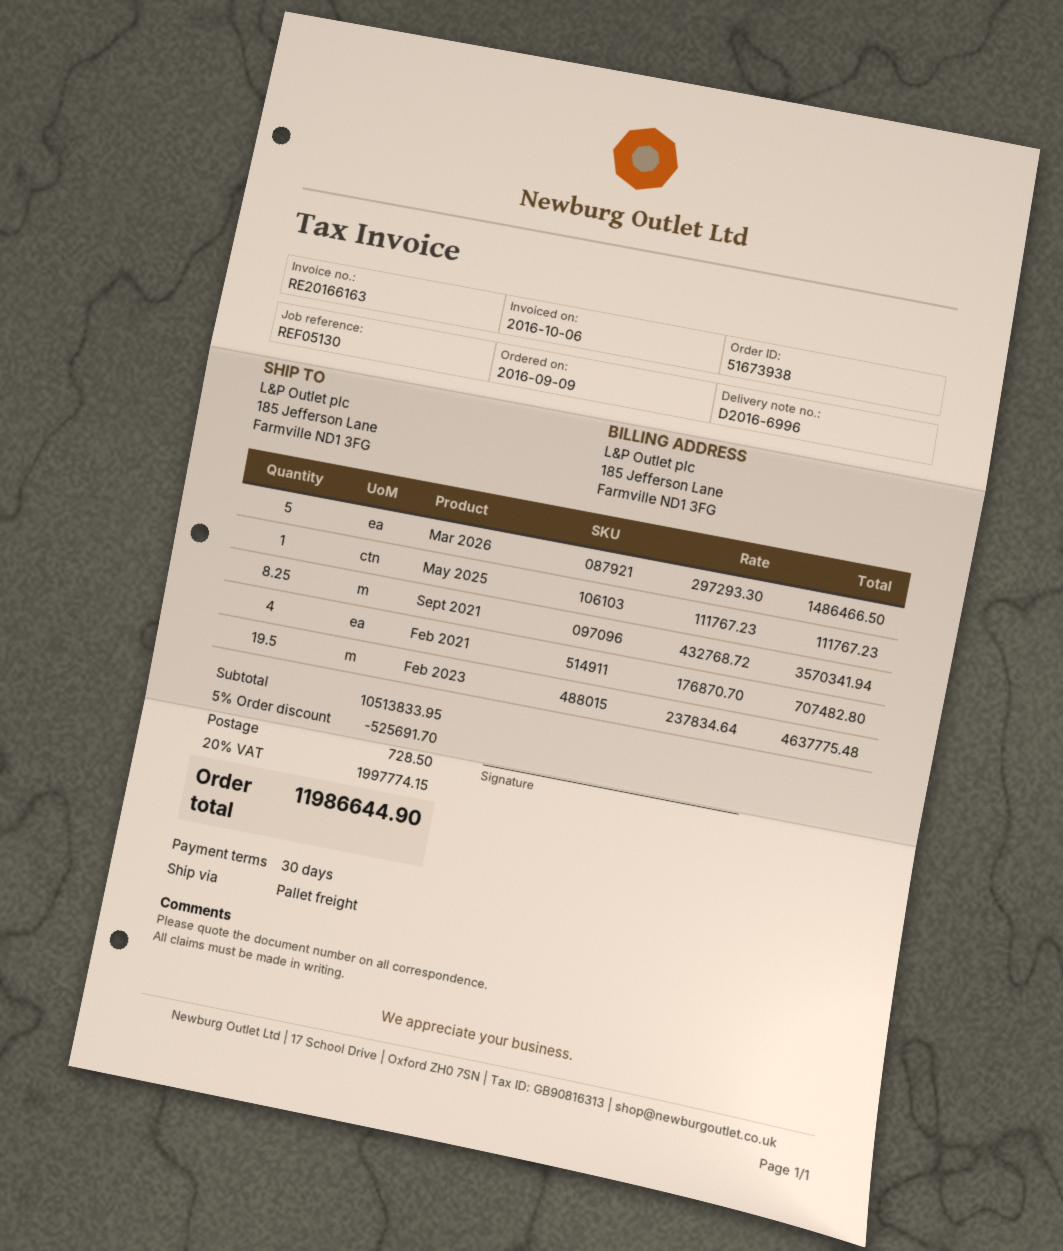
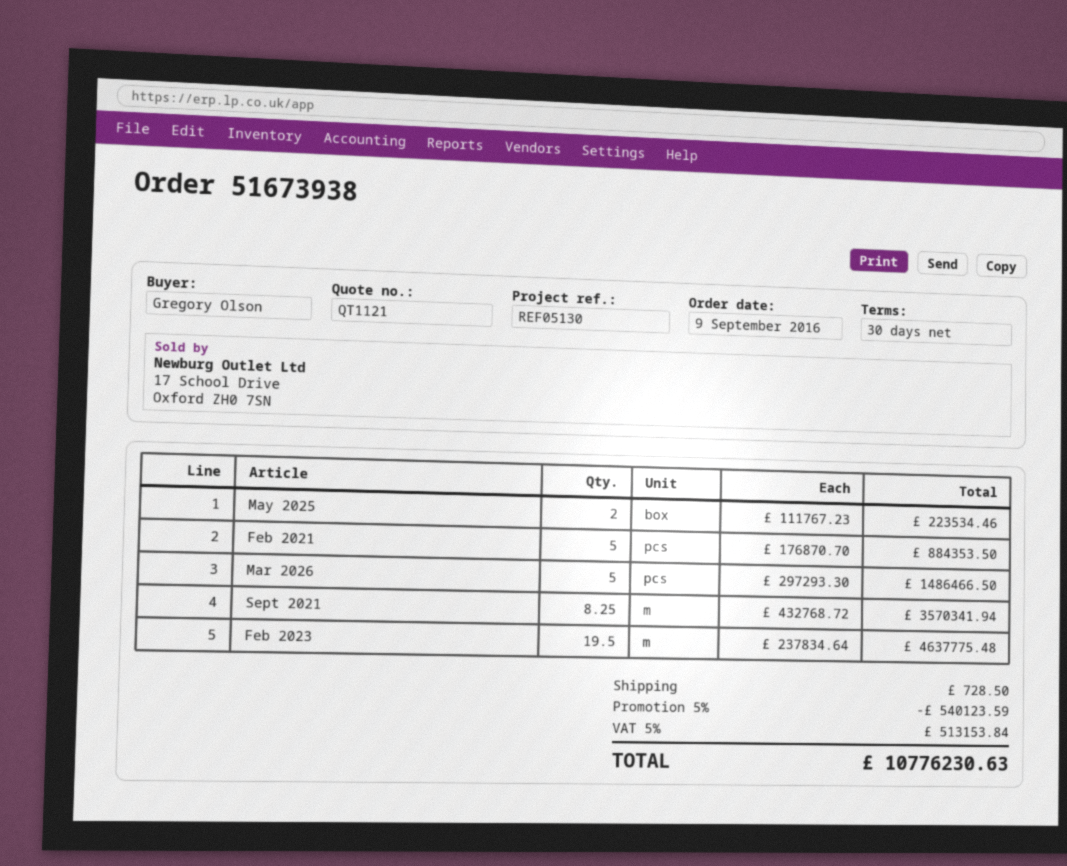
May 2025: 1 x 111767.23 = 111767.23 -> 2 x 111767.23 = 223534.46
Feb 2021: 4 x 176870.70 = 707482.80 -> 5 x 176870.70 = 884353.50
discount: 5% = 525691.70 -> 5% = 540123.59
tax: 20% = 1997774.15 -> 5% = 513153.84
total: 11986644.90 -> 10776230.63

